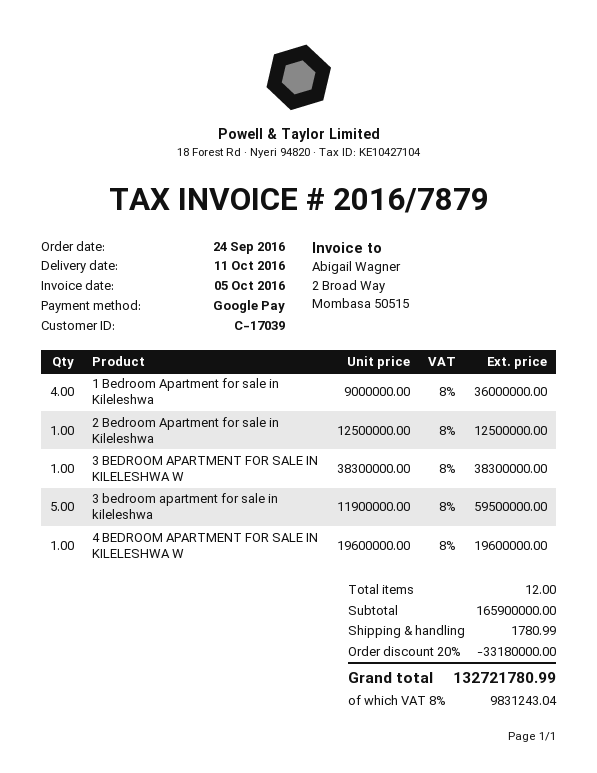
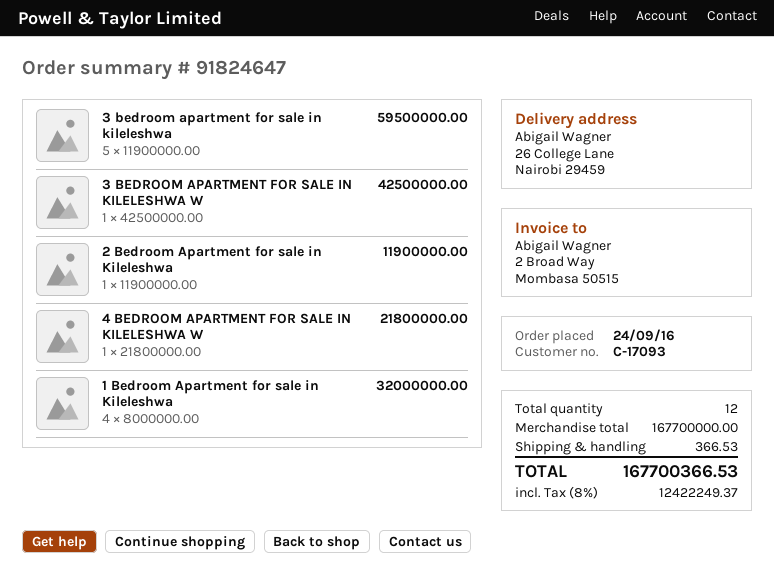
customer number: C-17039 -> C-17093
1 Bedroom Apartment for sale in Kileleshwa: 4 x 9000000.00 = 36000000.00 -> 4 x 8000000.00 = 32000000.00
2 Bedroom Apartment for sale in Kileleshwa: 1 x 12500000.00 = 12500000.00 -> 1 x 11900000.00 = 11900000.00
3 BEDROOM APARTMENT FOR SALE IN KILELESHWA W: 1 x 38300000.00 = 38300000.00 -> 1 x 42500000.00 = 42500000.00
4 BEDROOM APARTMENT FOR SALE IN KILELESHWA W: 1 x 19600000.00 = 19600000.00 -> 1 x 21800000.00 = 21800000.00
subtotal: 165900000.00 -> 167700000.00
discount: 20% = 33180000.00 -> none
shipping: 1780.99 -> 366.53
tax: 8% = 9831243.04 -> 8% = 12422249.37
total: 132721780.99 -> 167700366.53

